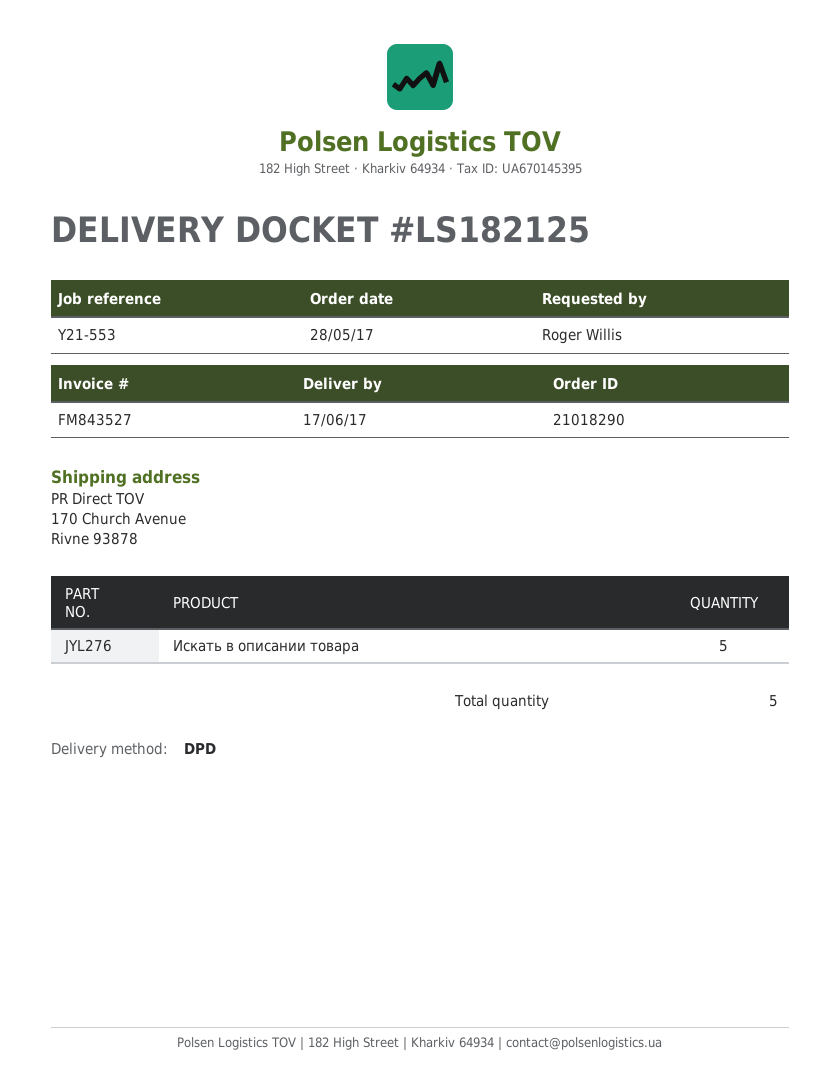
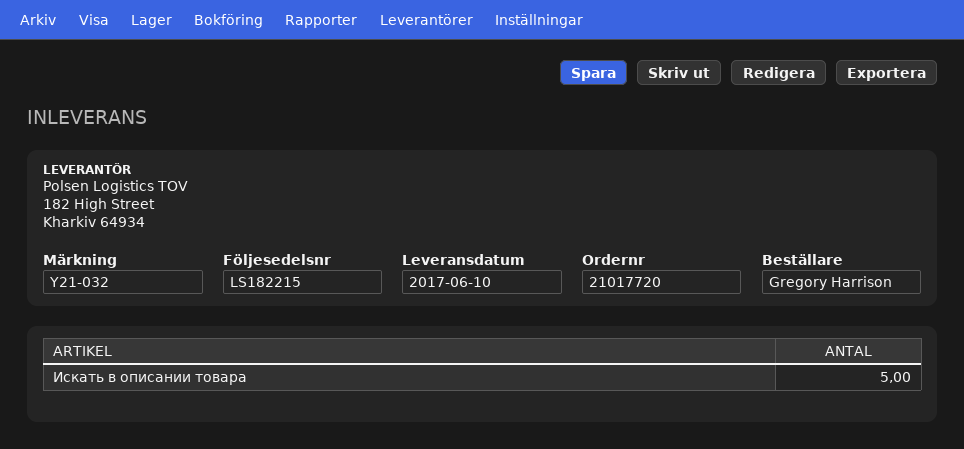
order number: 21018290 -> 21017720
delivery note number: LS182125 -> LS182215
delivery date: 2017-06-17 -> 2017-06-10
reference: Y21-553 -> Y21-032
ordered by: Roger Willis -> Gregory Harrison

